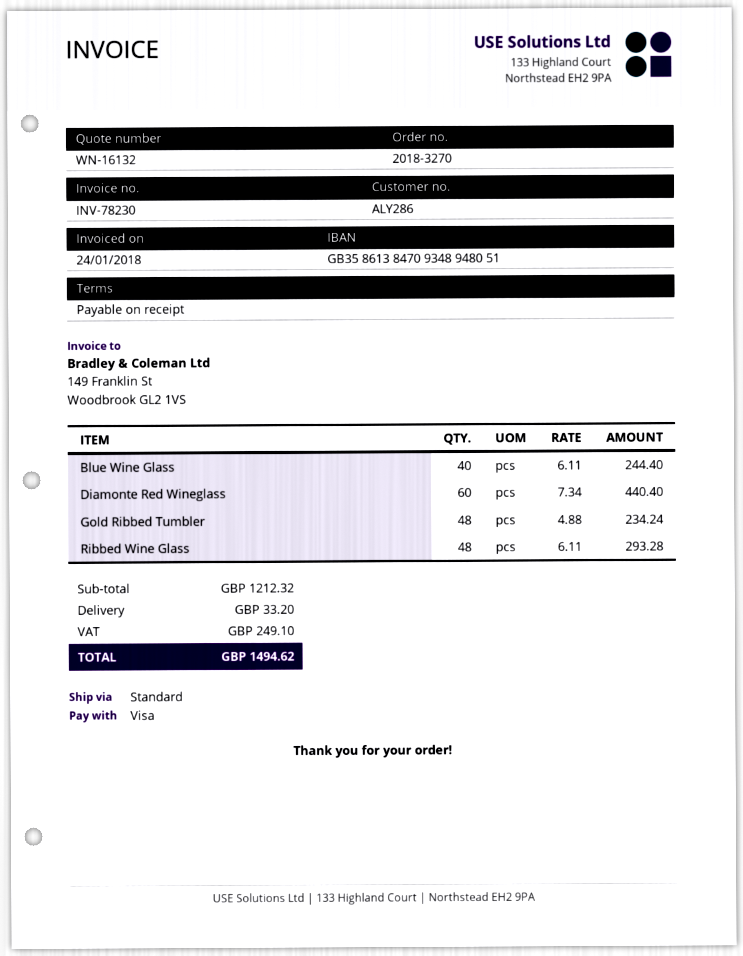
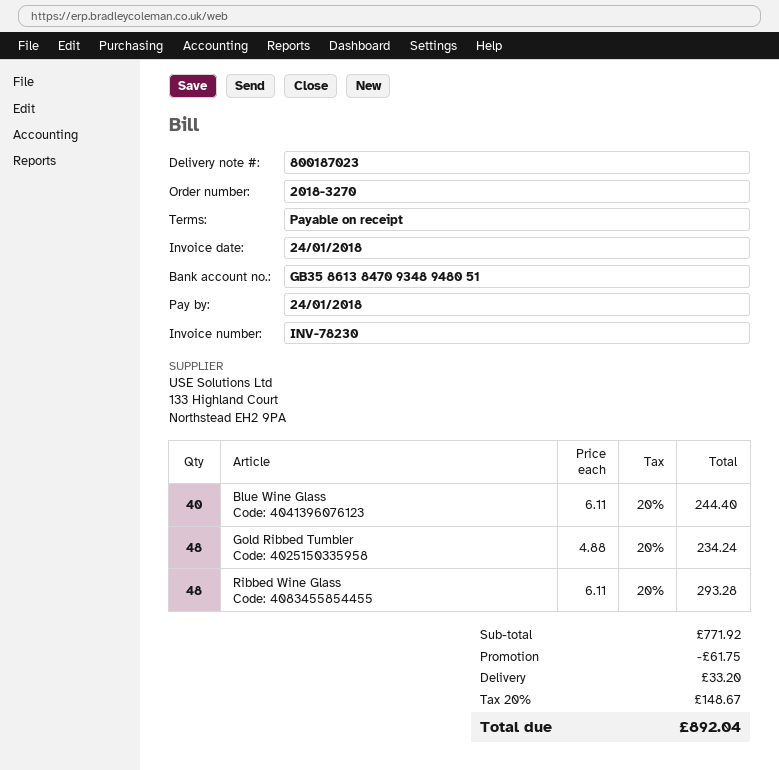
Diamonte Red Wineglass: 60 x 7.34 = 440.40 -> none
subtotal: 1212.32 -> 771.92
discount: none -> 61.75
tax: 249.10 -> 148.67
total: 1494.62 -> 892.04

